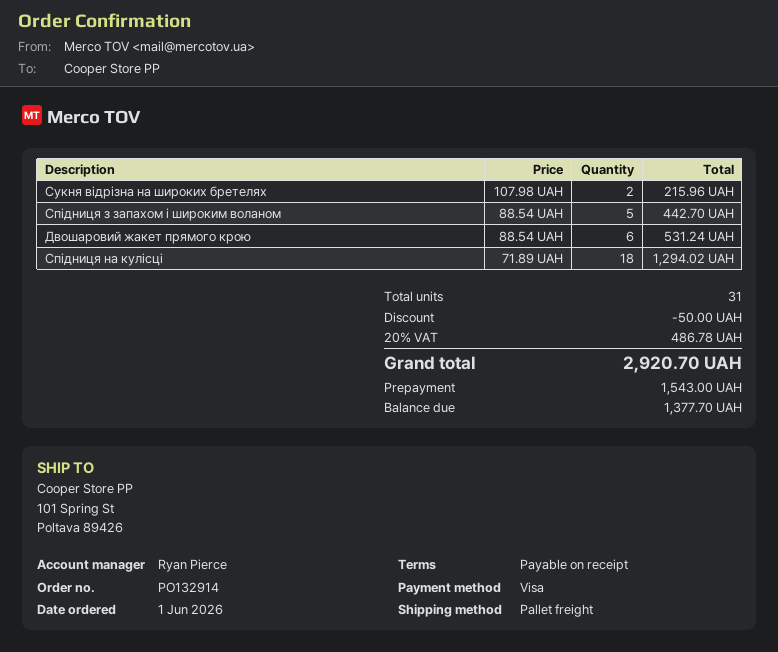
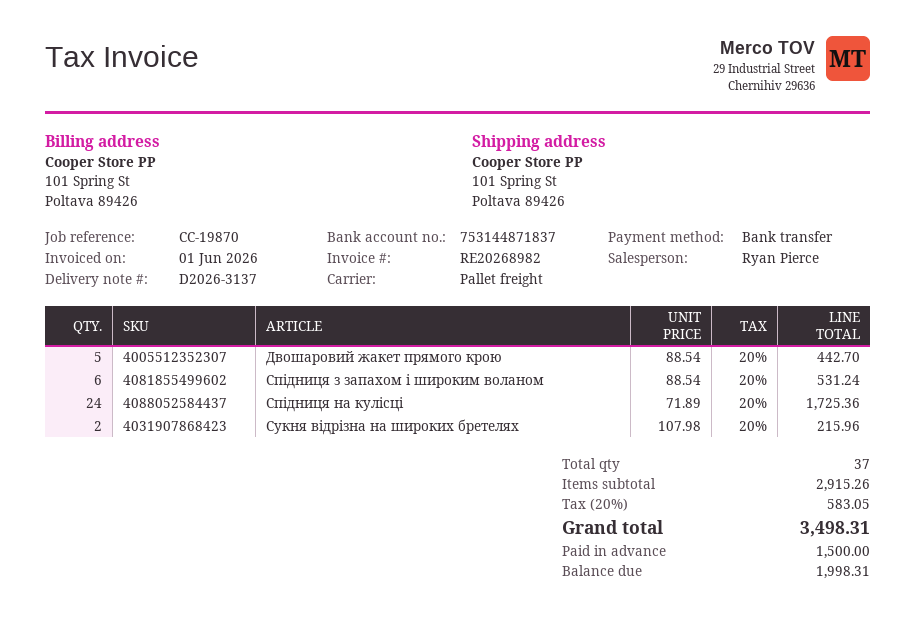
payment method: Visa -> bank transfer
Спідниця з запахом і широким воланом: 5 x 88.54 = 442.70 -> 6 x 88.54 = 531.24
Двошаровий жакет прямого крою: 6 x 88.54 = 531.24 -> 5 x 88.54 = 442.70
Спідниця на кулісці: 18 x 71.89 = 1294.02 -> 24 x 71.89 = 1725.36
total quantity: 31 -> 37
discount: 50.00 -> none
tax: 20% = 486.78 -> 20% = 583.05
total: 2920.70 -> 3498.31
deposit: 1543.00 -> 1500.00
balance: 1377.70 -> 1998.31

